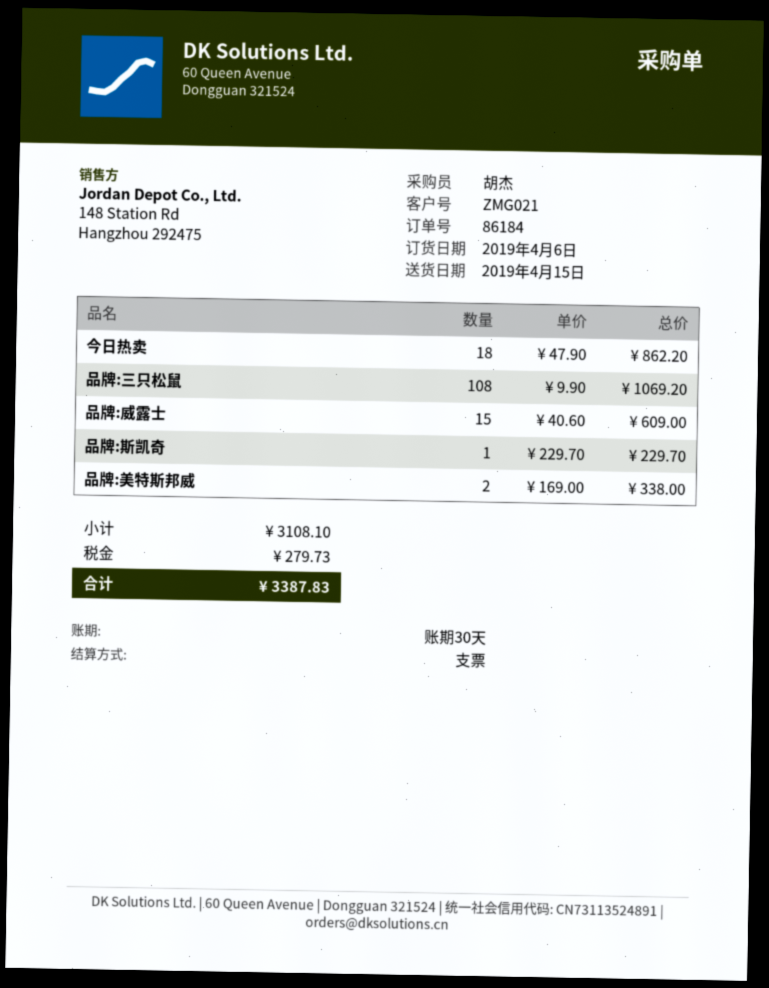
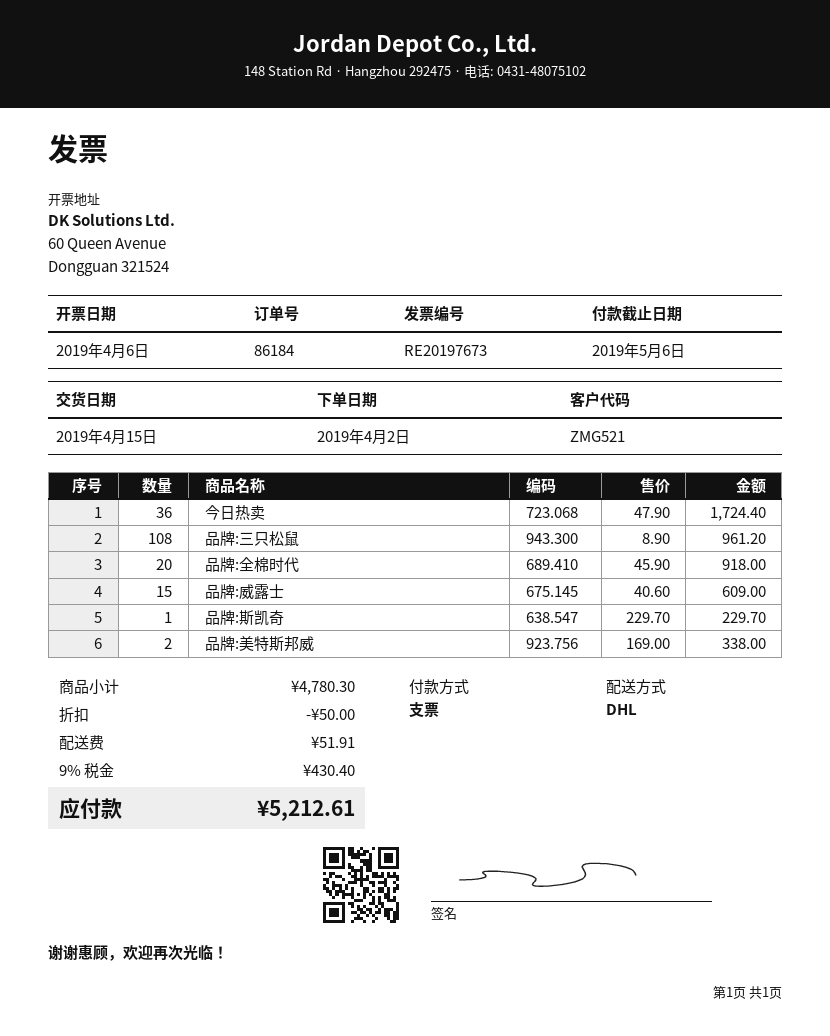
order date: 2019-04-06 -> 2019-04-02
customer number: ZMG021 -> ZMG521
今日热卖: 18 x 47.90 = 862.20 -> 36 x 47.90 = 1724.40
品牌:三只松鼠: 108 x 9.90 = 1069.20 -> 108 x 8.90 = 961.20
品牌:全棉时代: none -> 20 x 45.90 = 918.00
subtotal: 3108.10 -> 4780.30
discount: none -> 50.00
shipping: none -> 51.91
tax: 279.73 -> 430.40
total: 3387.83 -> 5212.61

